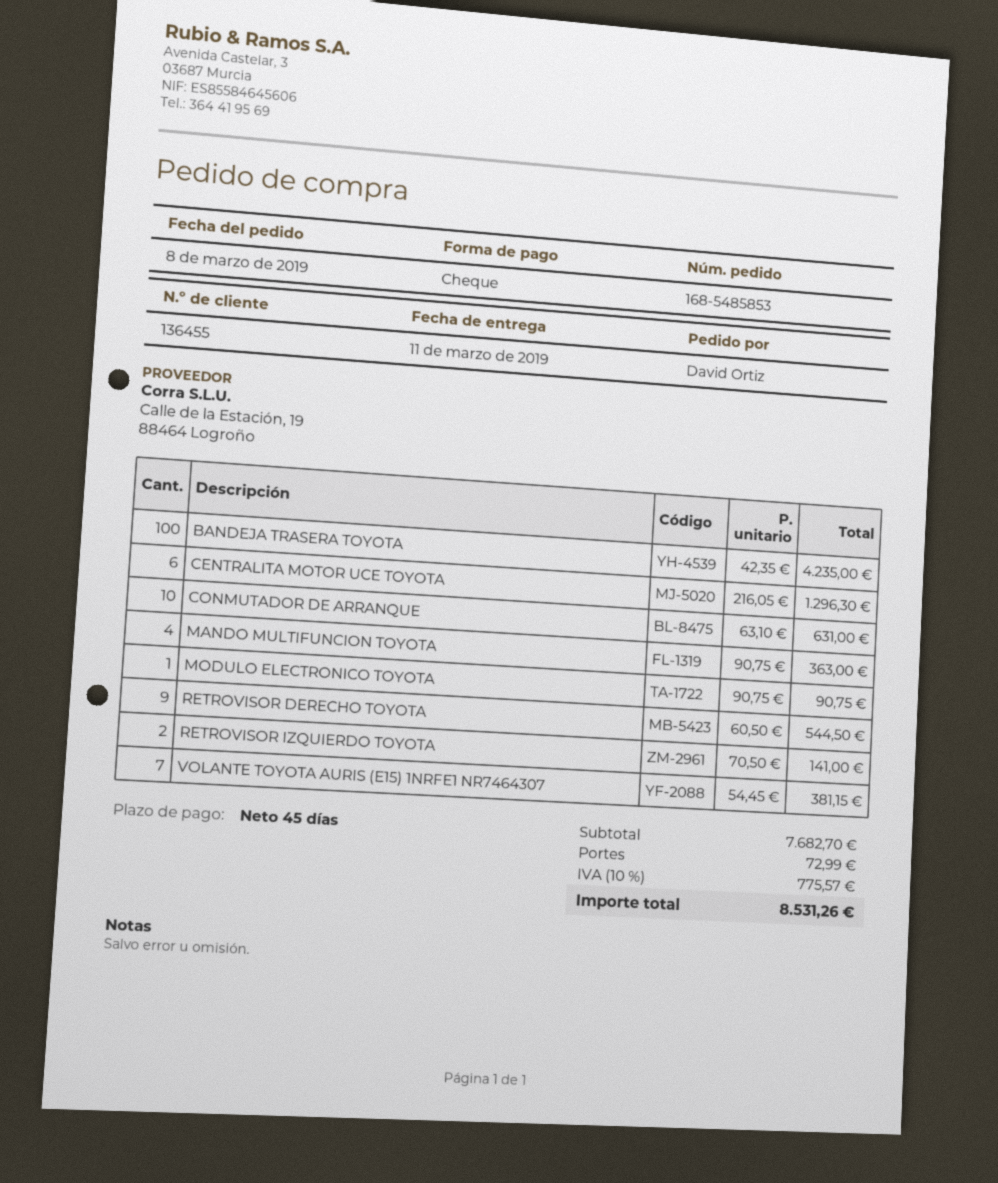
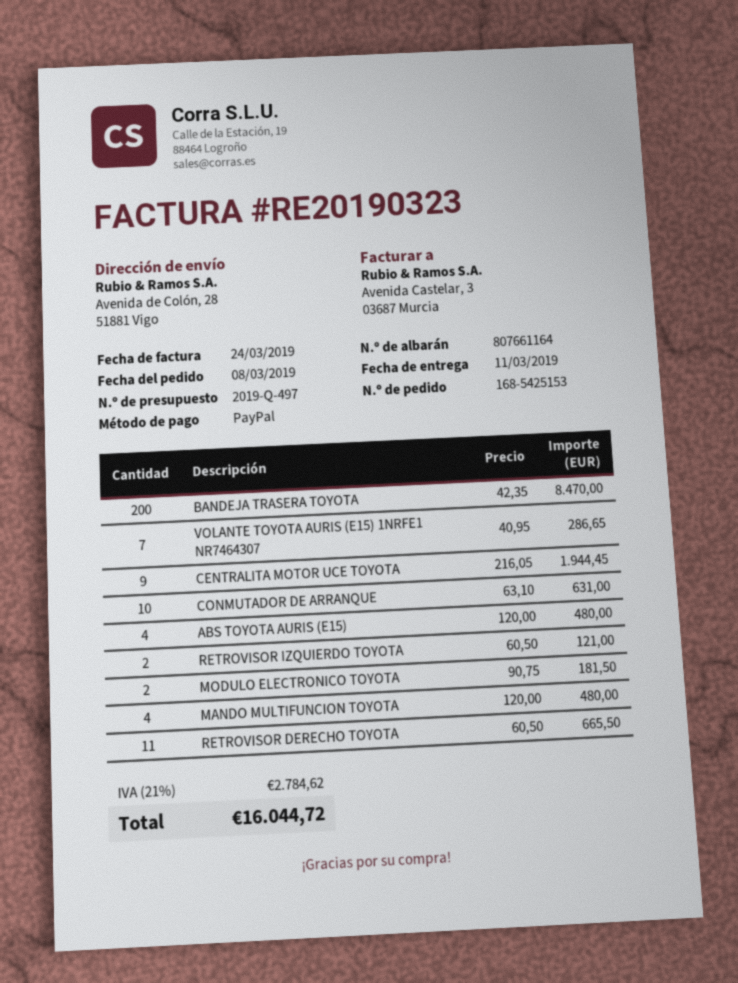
order number: 168-5485853 -> 168-5425153
payment method: cheque -> PayPal
BANDEJA TRASERA TOYOTA: 100 x 42.35 = 4235.00 -> 200 x 42.35 = 8470.00
CENTRALITA MOTOR UCE TOYOTA: 6 x 216.05 = 1296.30 -> 9 x 216.05 = 1944.45
MANDO MULTIFUNCION TOYOTA: 4 x 90.75 = 363.00 -> 4 x 120.00 = 480.00
MODULO ELECTRONICO TOYOTA: 1 x 90.75 = 90.75 -> 2 x 90.75 = 181.50
RETROVISOR DERECHO TOYOTA: 9 x 60.50 = 544.50 -> 11 x 60.50 = 665.50
RETROVISOR IZQUIERDO TOYOTA: 2 x 70.50 = 141.00 -> 2 x 60.50 = 121.00
VOLANTE TOYOTA AURIS (E15) 1NRFE1 NR7464307: 7 x 54.45 = 381.15 -> 7 x 40.95 = 286.65
ABS TOYOTA AURIS (E15): none -> 4 x 120.00 = 480.00
shipping: 72.99 -> none
tax: 10% = 775.57 -> 21% = 2784.62
total: 8531.26 -> 16044.72

